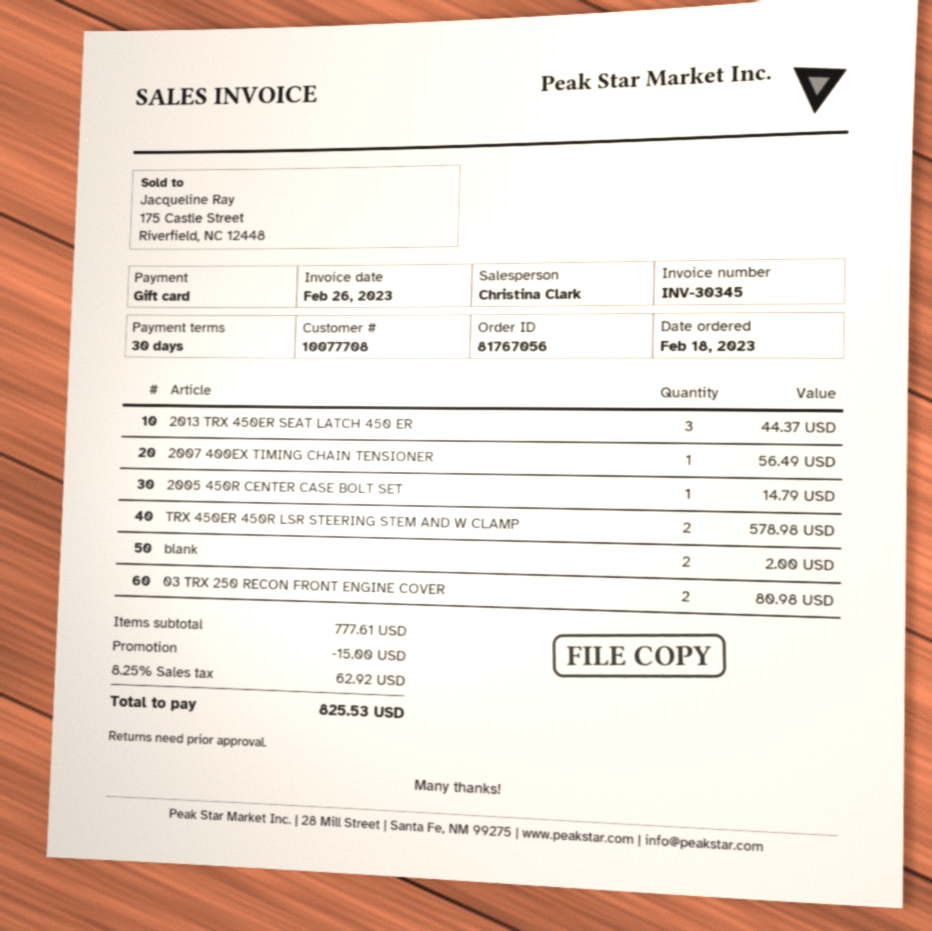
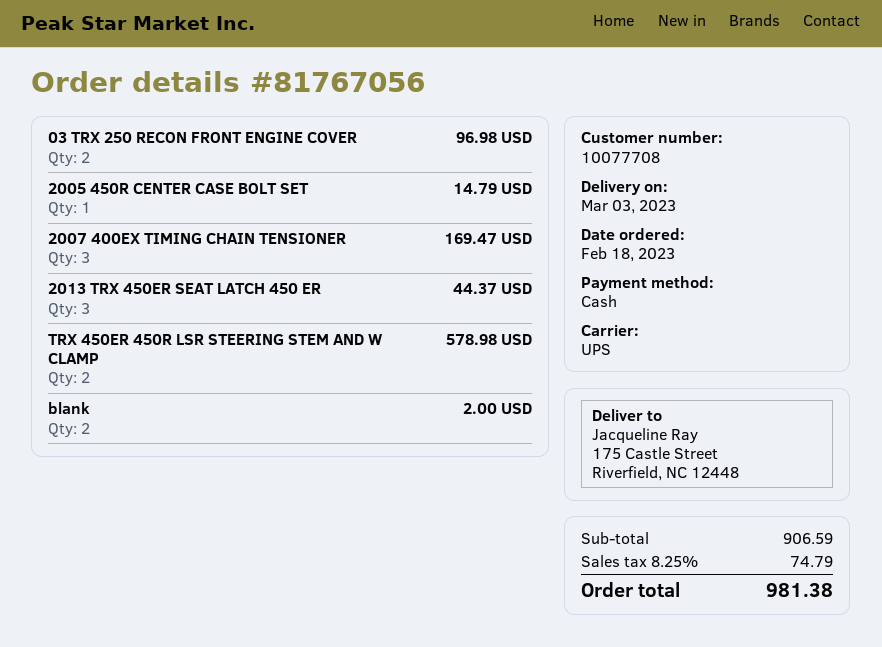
payment method: gift card -> cash
2007 400EX TIMING CHAIN TENSIONER: 1 for 56.49 -> 3 for 169.47
03 TRX 250 RECON FRONT ENGINE COVER: 2 for 80.98 -> 2 for 96.98
subtotal: 777.61 -> 906.59
discount: 15.00 -> none
tax: 8.25% = 62.92 -> 8.25% = 74.79
total: 825.53 -> 981.38

